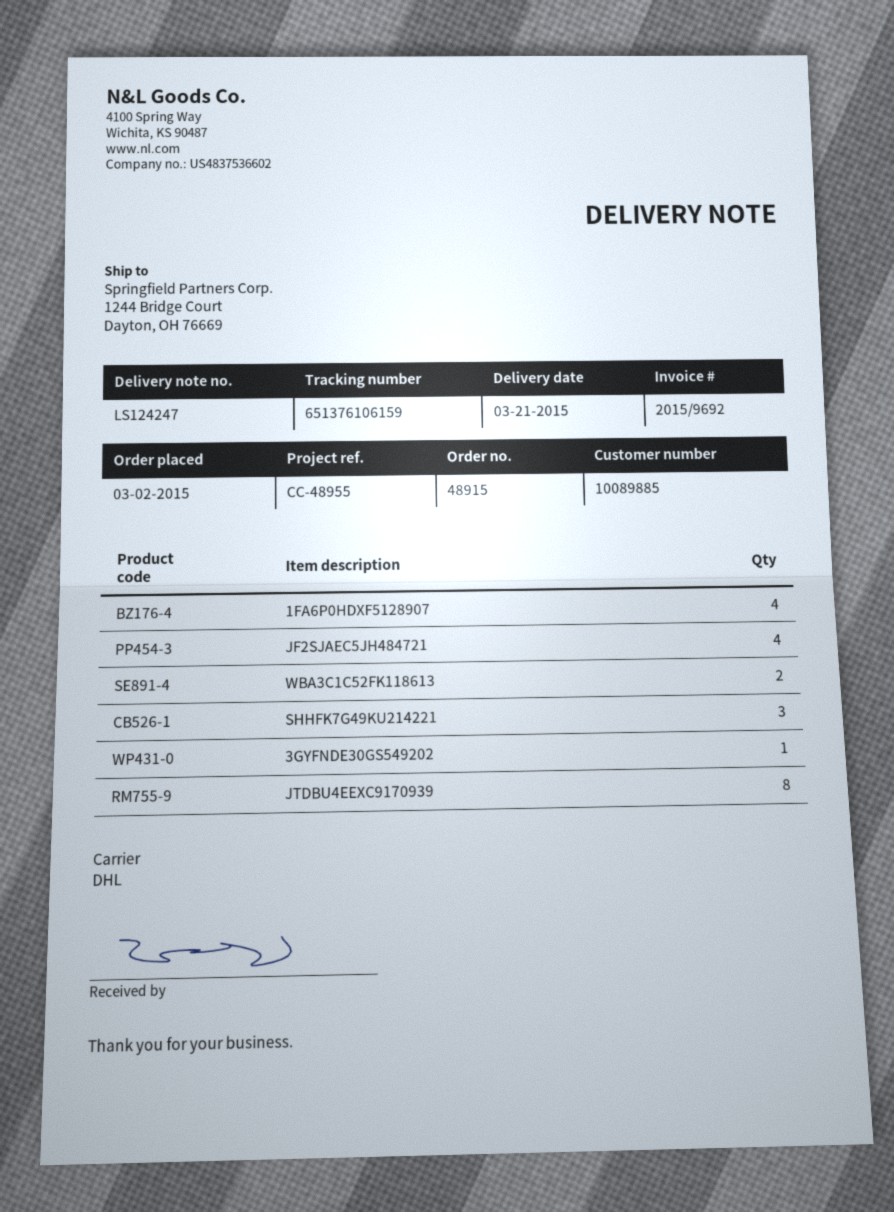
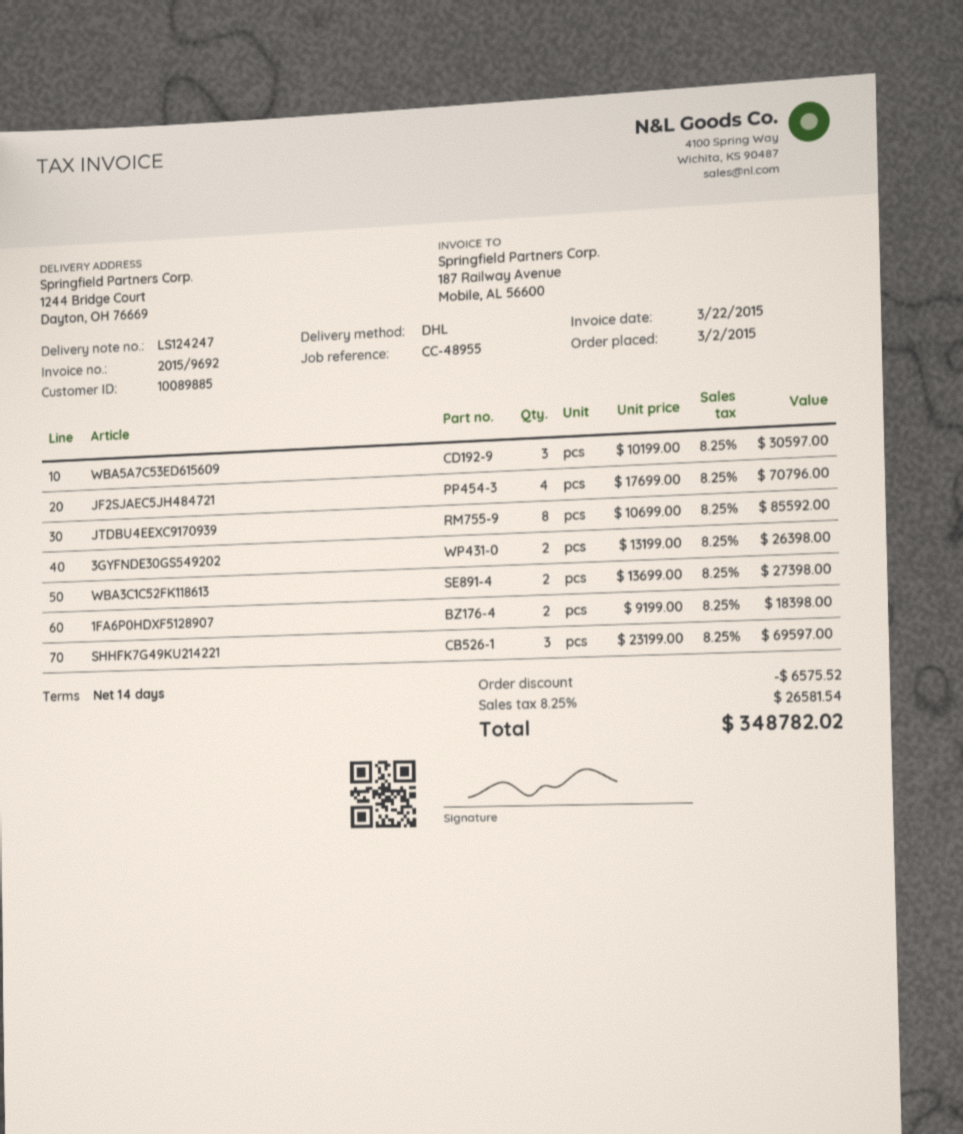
1FA6P0HDXF5128907: 4 -> 2
3GYFNDE30GS549202: 1 -> 2
WBA5A7C53ED615609: none -> 3

